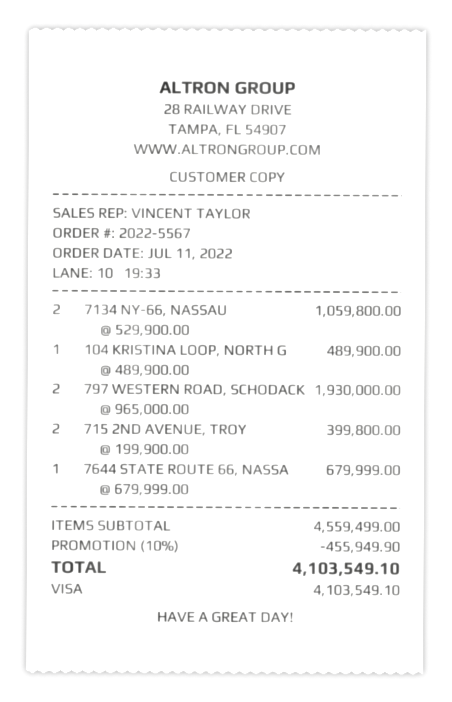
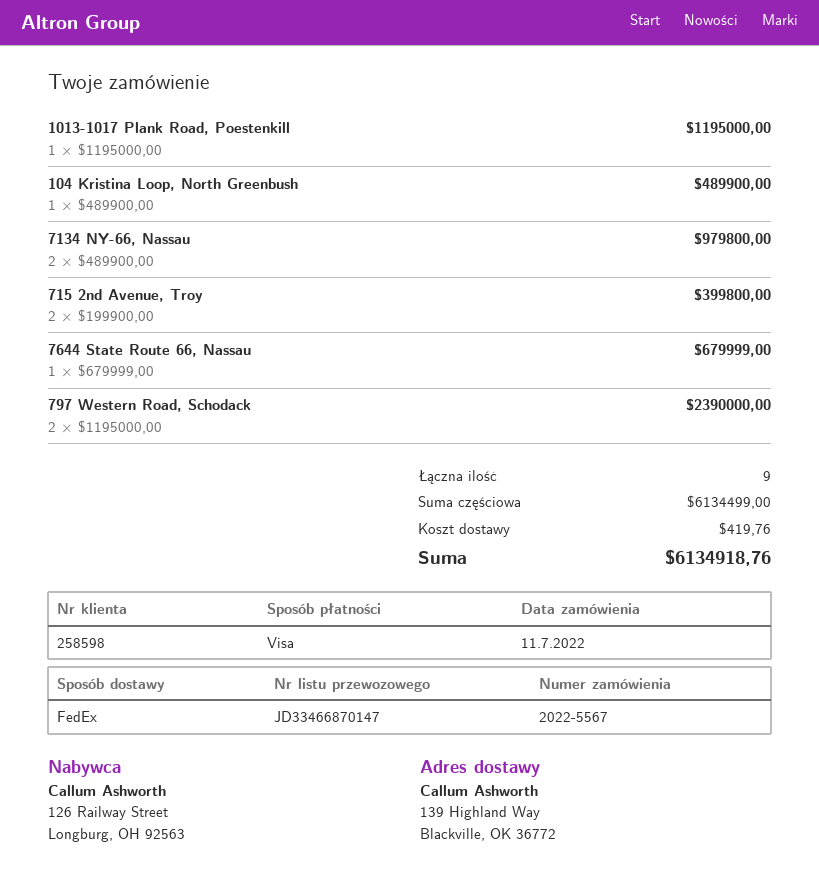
7134 NY-66, NASSAU: 2 x 529900.00 = 1059800.00 -> 2 x 489900.00 = 979800.00
797 WESTERN ROAD, SCHODACK: 2 x 965000.00 = 1930000.00 -> 2 x 1195000.00 = 2390000.00
1013-1017 Plank Road, Poestenkill: none -> 1 x 1195000.00 = 1195000.00
subtotal: 4559499.00 -> 6134499.00
discount: 10% = 455949.90 -> none
shipping: none -> 419.76
total: 4103549.10 -> 6134918.76

